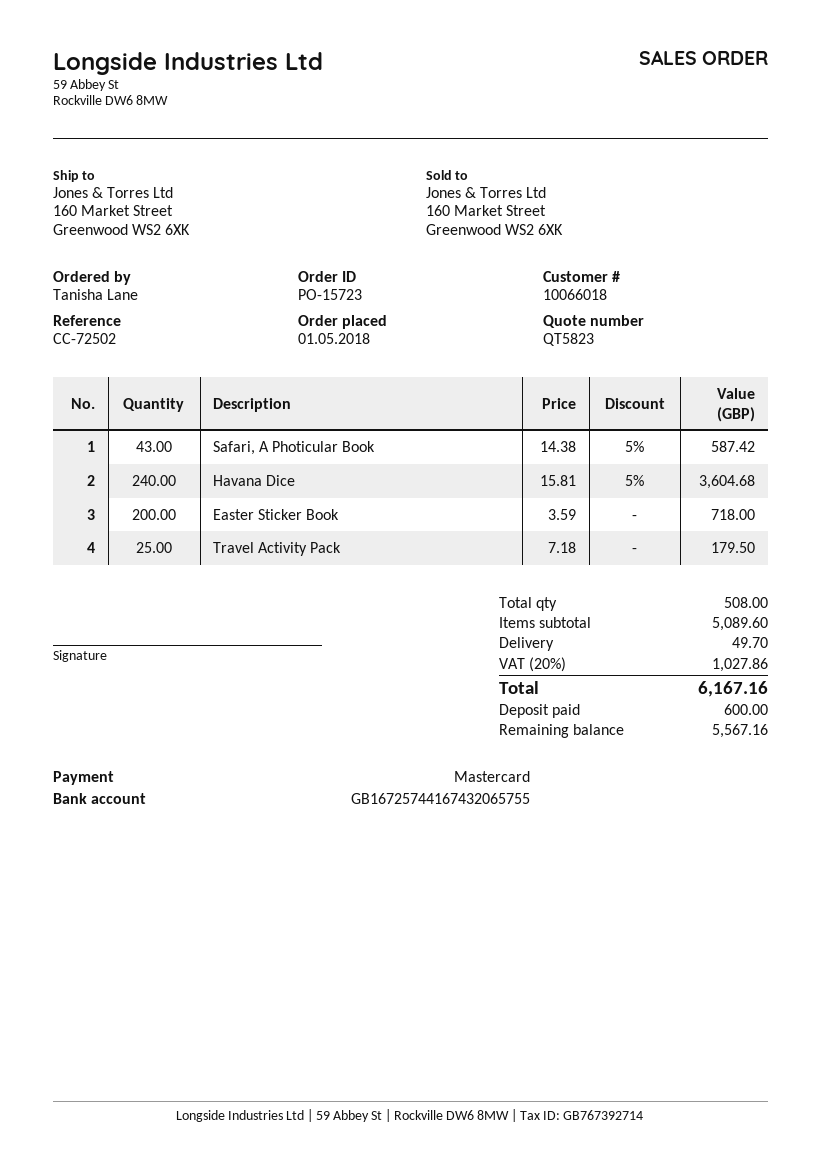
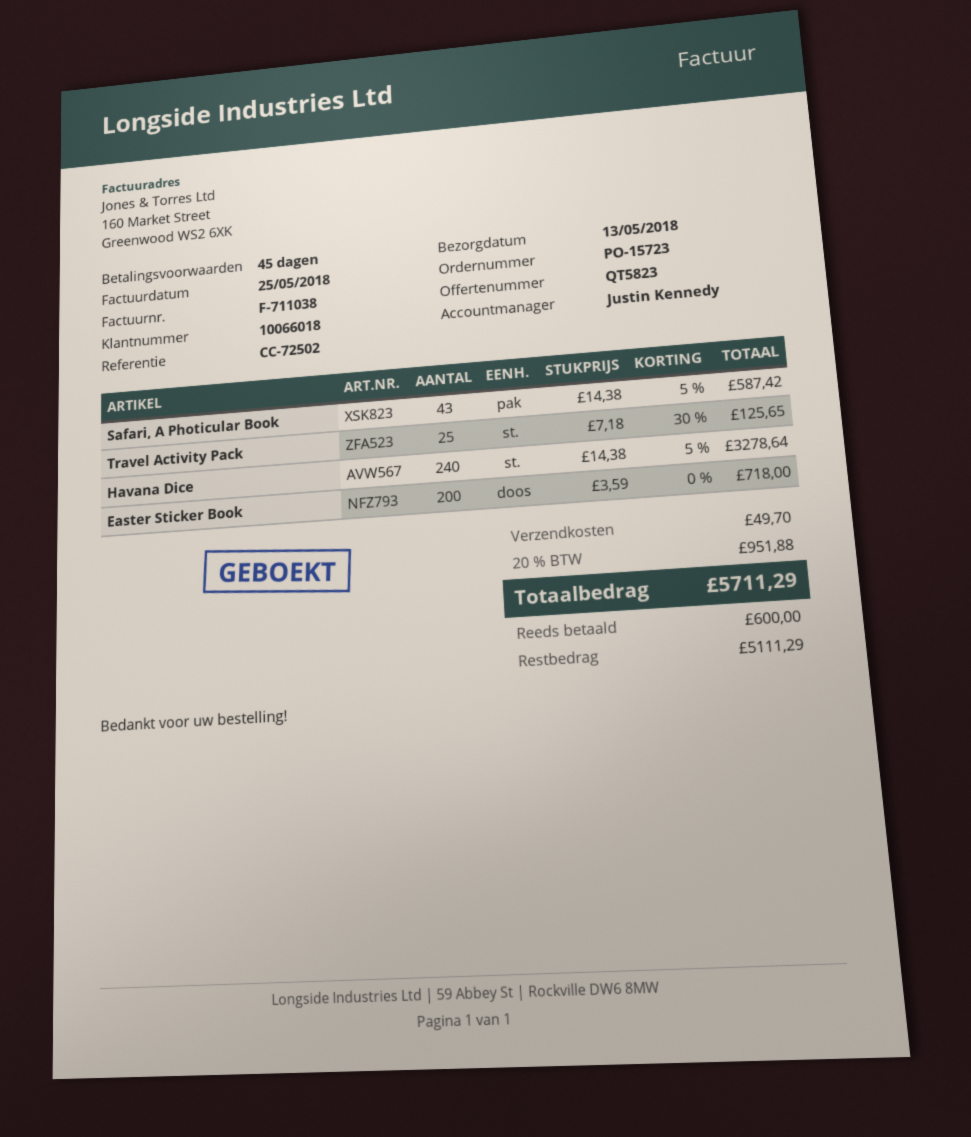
Havana Dice: 240 x 15.81 - 5% = 3604.68 -> 240 x 14.38 - 5% = 3278.64
Travel Activity Pack: 25 x 7.18 = 179.50 -> 25 x 7.18 - 30% = 125.65
tax: 20% = 1027.86 -> 20% = 951.88
total: 6167.16 -> 5711.29
balance: 5567.16 -> 5111.29

